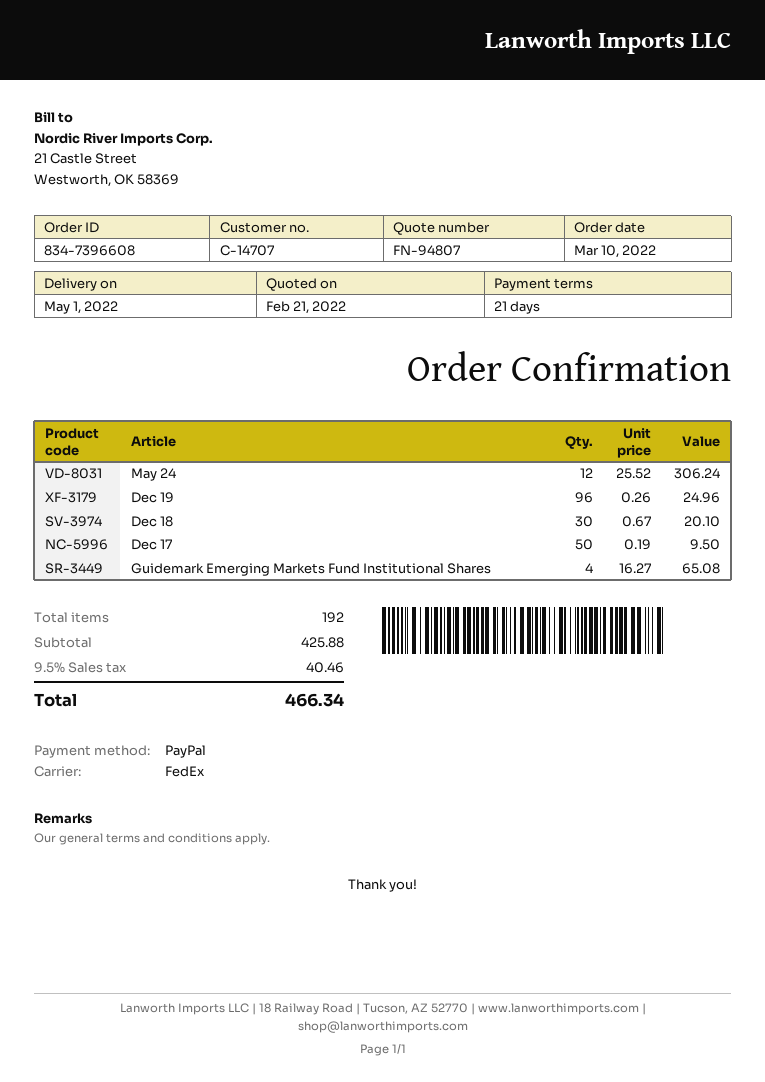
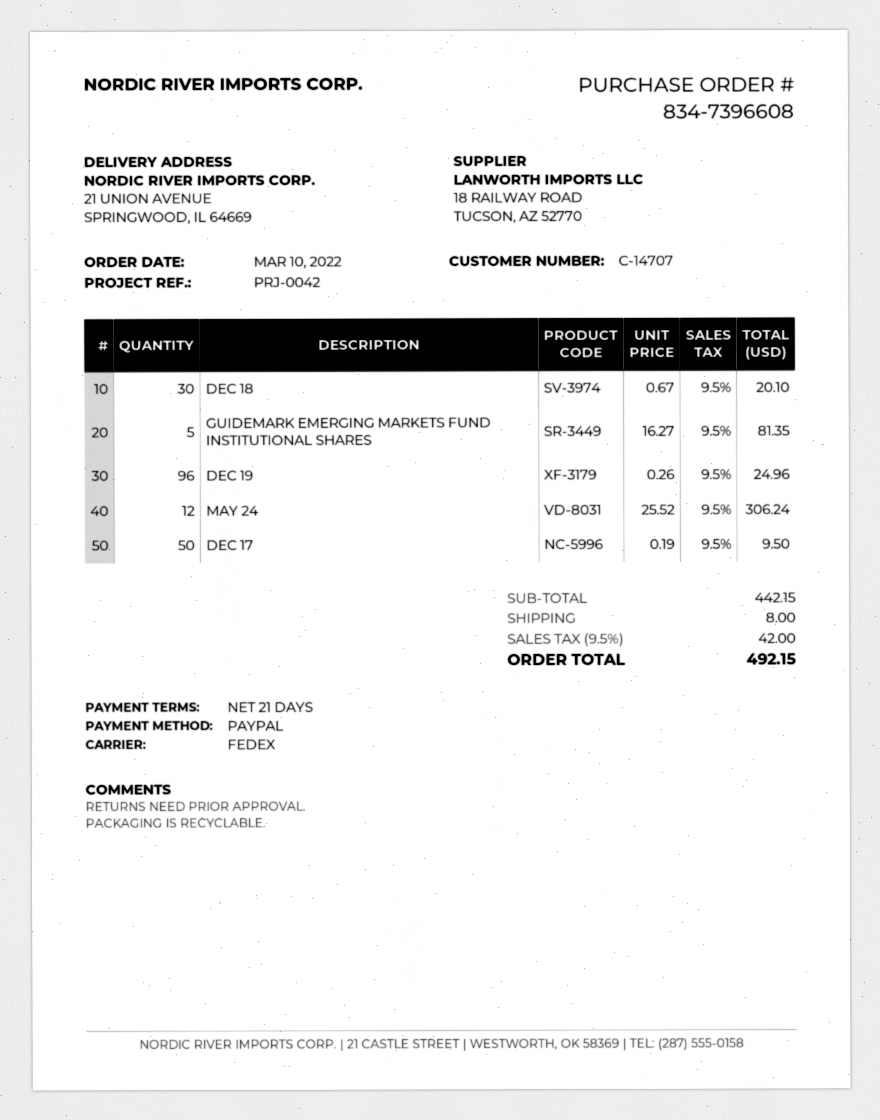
Guidemark Emerging Markets Fund Institutional Shares: 4 x 16.27 = 65.08 -> 5 x 16.27 = 81.35
subtotal: 425.88 -> 442.15
shipping: none -> 8.00
tax: 9.5% = 40.46 -> 9.5% = 42.00
total: 466.34 -> 492.15

